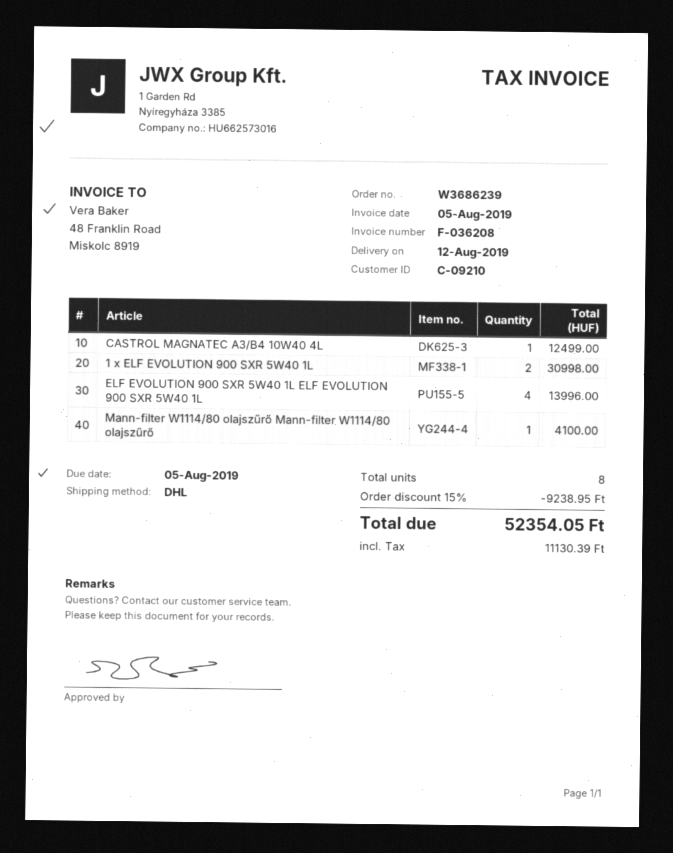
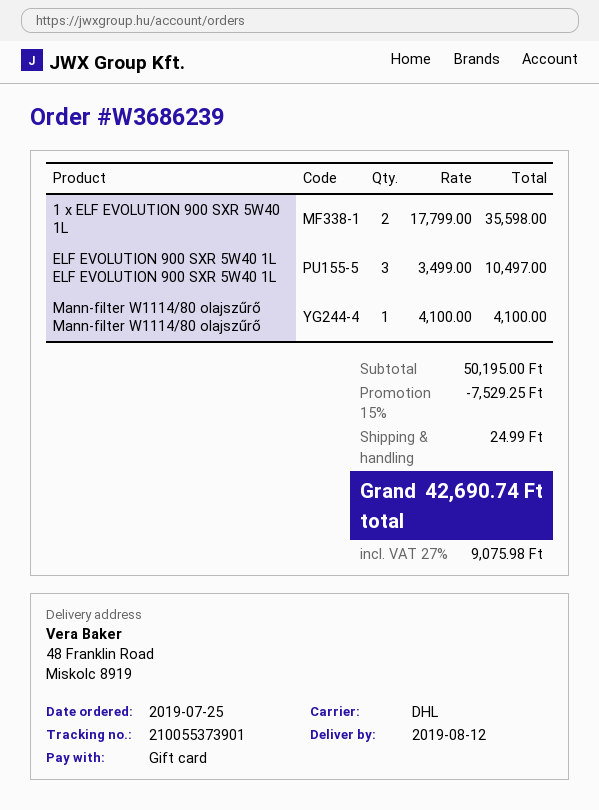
CASTROL MAGNATEC A3/B4 10W40 4L: 1 for 12499.00 -> none
1 x ELF EVOLUTION 900 SXR 5W40 1L: 2 for 30998.00 -> 2 for 35598.00
ELF EVOLUTION 900 SXR 5W40 1L ELF EVOLUTION 900 SXR 5W40 1L: 4 for 13996.00 -> 3 for 10497.00
discount: 15% = 9238.95 -> 15% = 7529.25
shipping: none -> 24.99
tax: 11130.39 -> 9075.98
total: 52354.05 -> 42690.74

